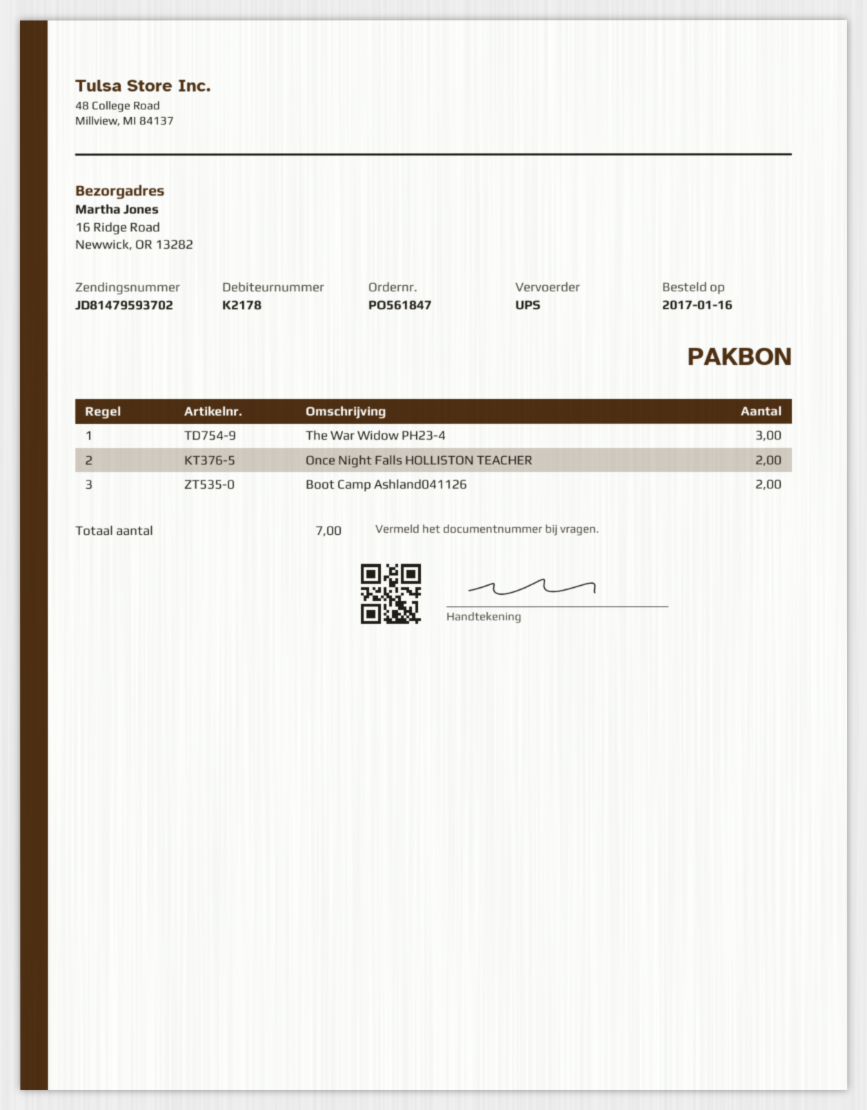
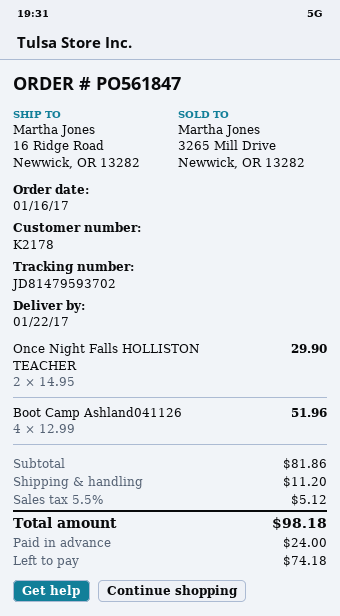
The War Widow PH23-4: 3 -> none
Boot Camp Ashland041126: 2 -> 4

